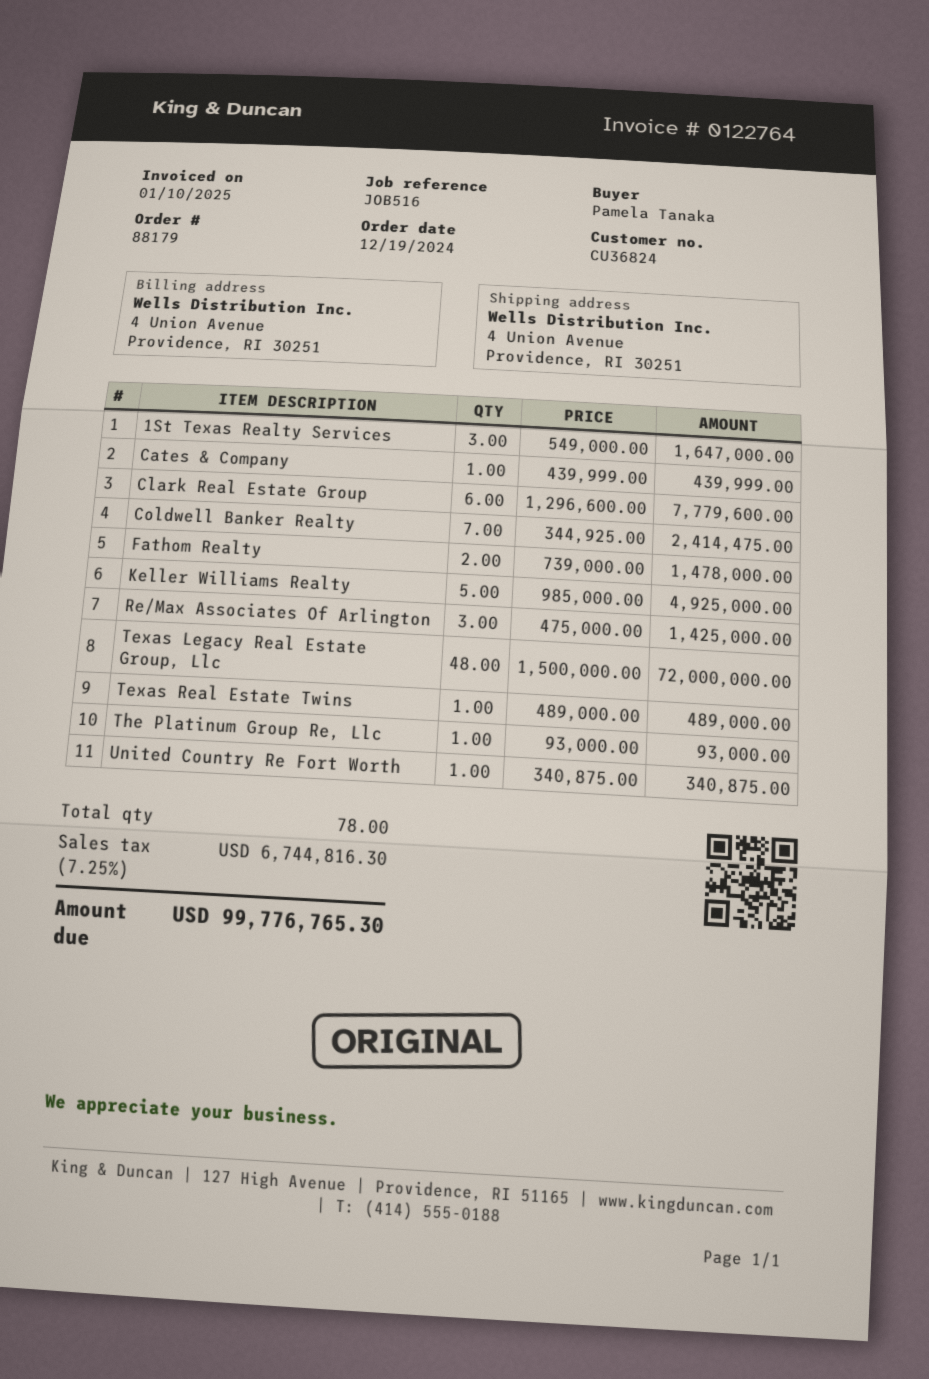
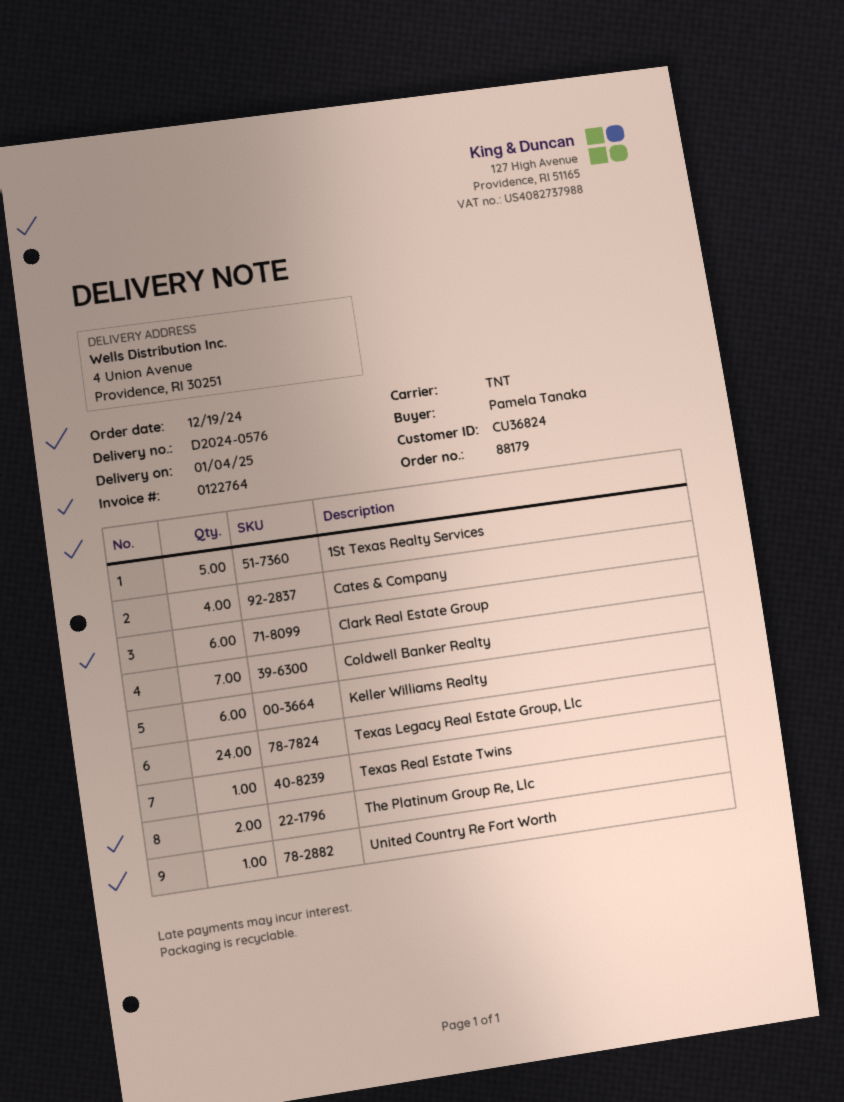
1St Texas Realty Services: 3 -> 5
Cates & Company: 1 -> 4
Fathom Realty: 2 -> none
Keller Williams Realty: 5 -> 6
Re/Max Associates Of Arlington: 3 -> none
Texas Legacy Real Estate Group, Llc: 48 -> 24
The Platinum Group Re, Llc: 1 -> 2

